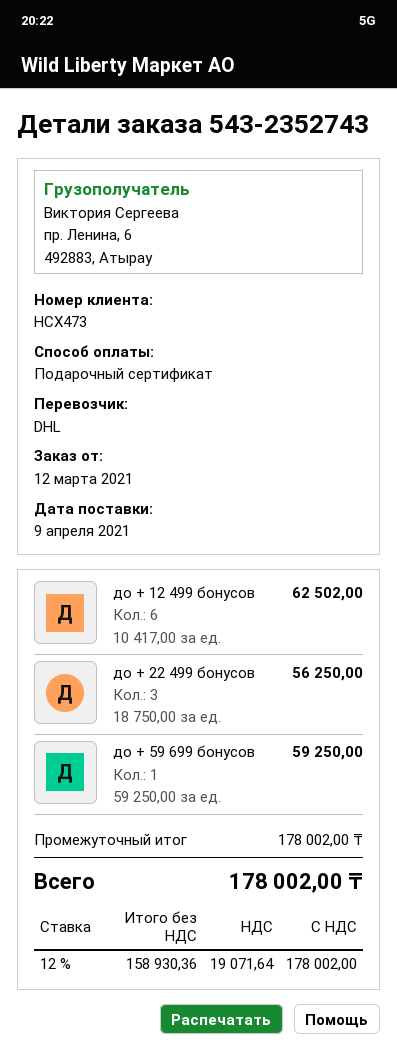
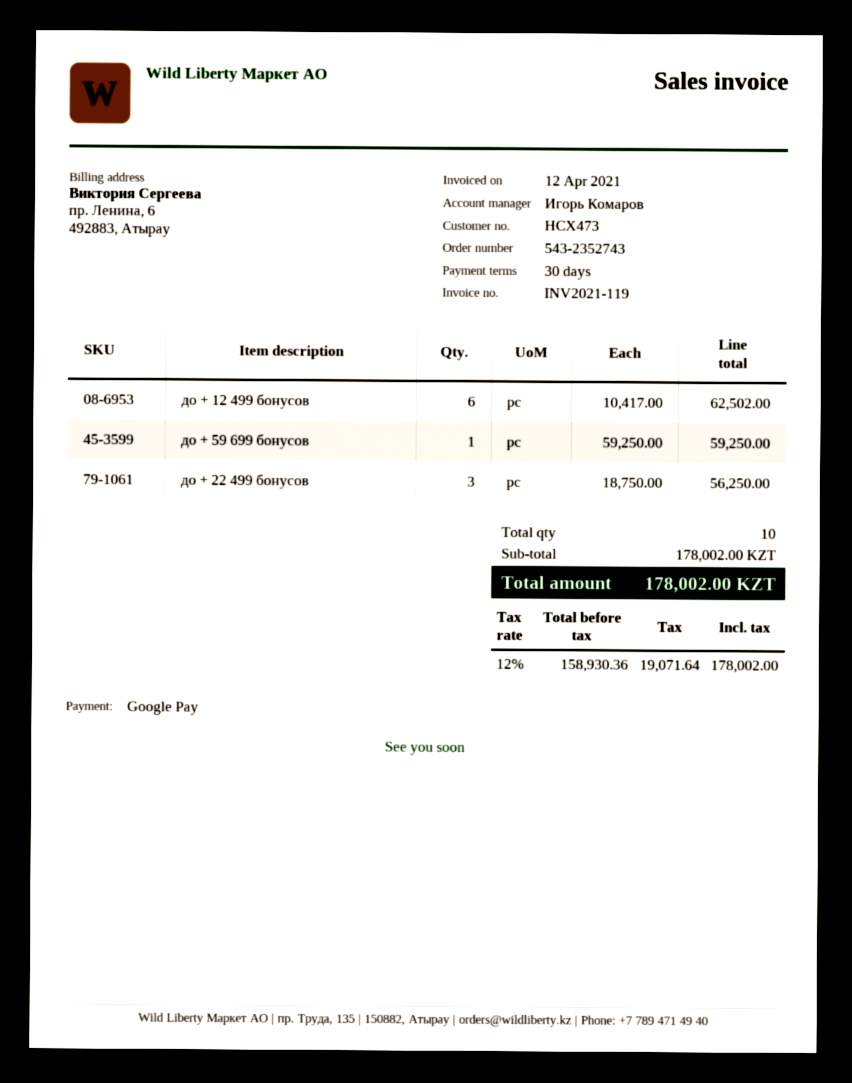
payment method: gift card -> Google Pay

